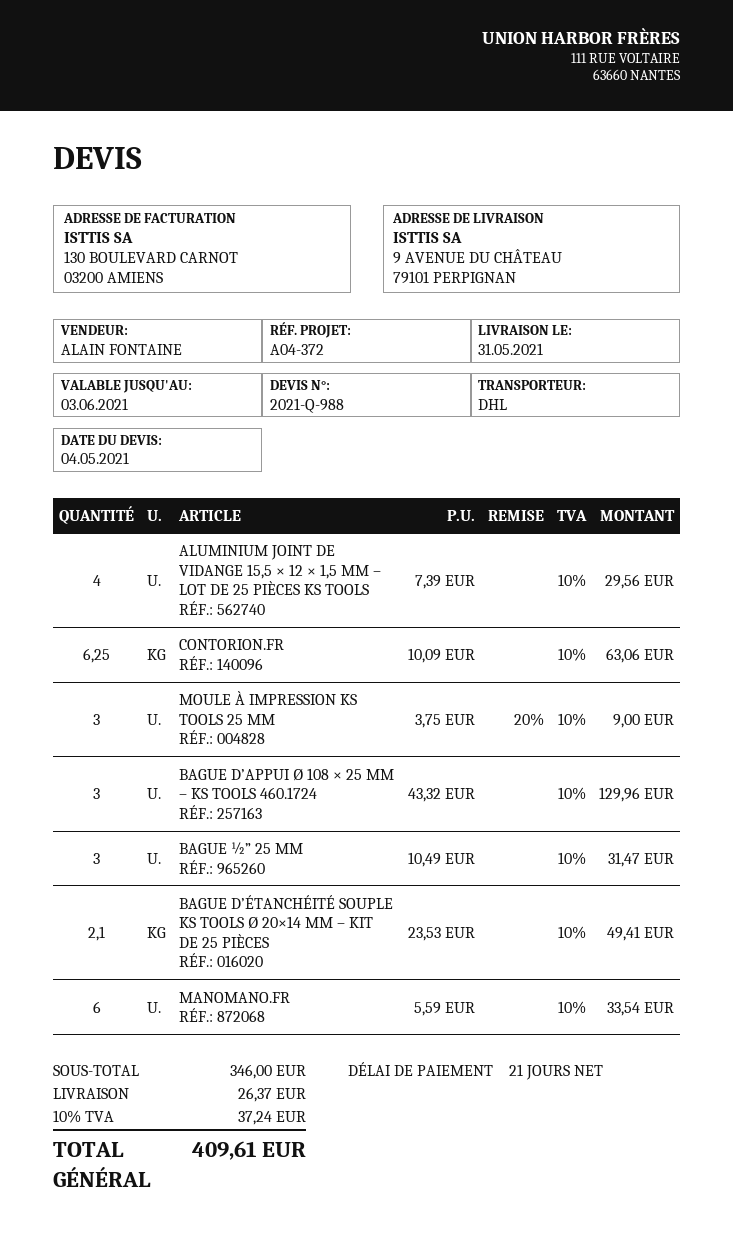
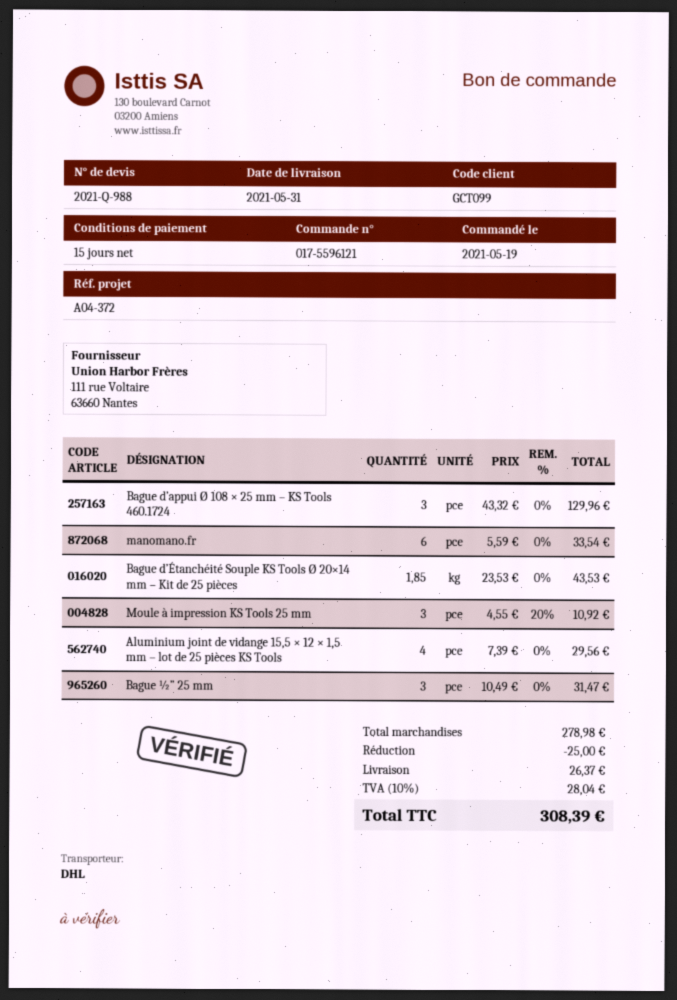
payment terms: 21 days -> 15 days
CONTORION.FR: 6.25 x 10.09 = 63.06 -> none
MOULE À IMPRESSION KS TOOLS 25 MM: 3 x 3.75 - 20% = 9.00 -> 3 x 4.55 - 20% = 10.92
BAGUE D’ÉTANCHÉITÉ SOUPLE KS TOOLS Ø 20×14 MM – KIT DE 25 PIÈCES: 2.1 x 23.53 = 49.41 -> 1.85 x 23.53 = 43.53
subtotal: 346.00 -> 278.98
discount: none -> 25.00
tax: 10% = 37.24 -> 10% = 28.04
total: 409.61 -> 308.39

